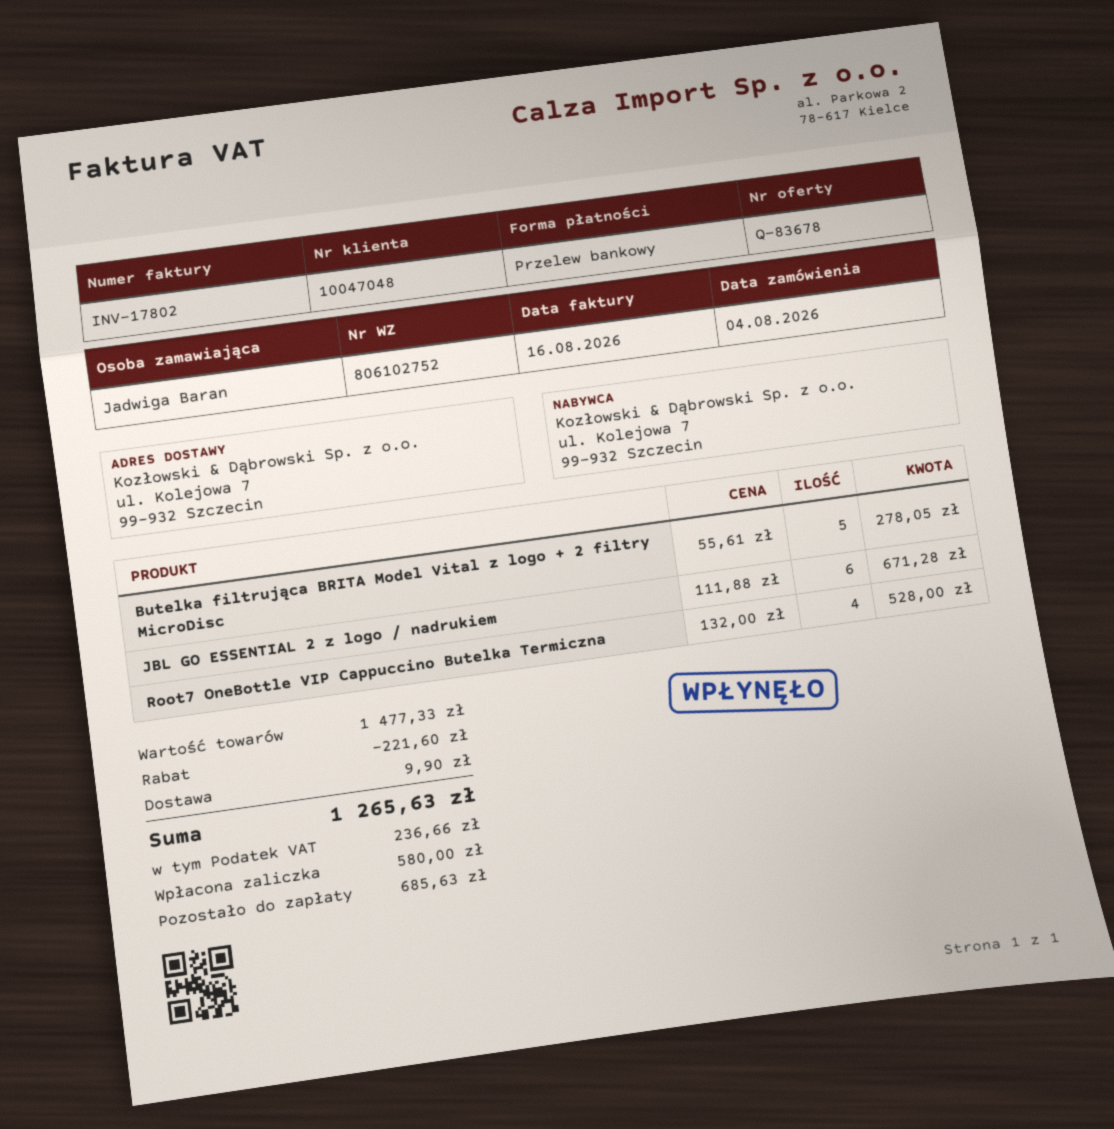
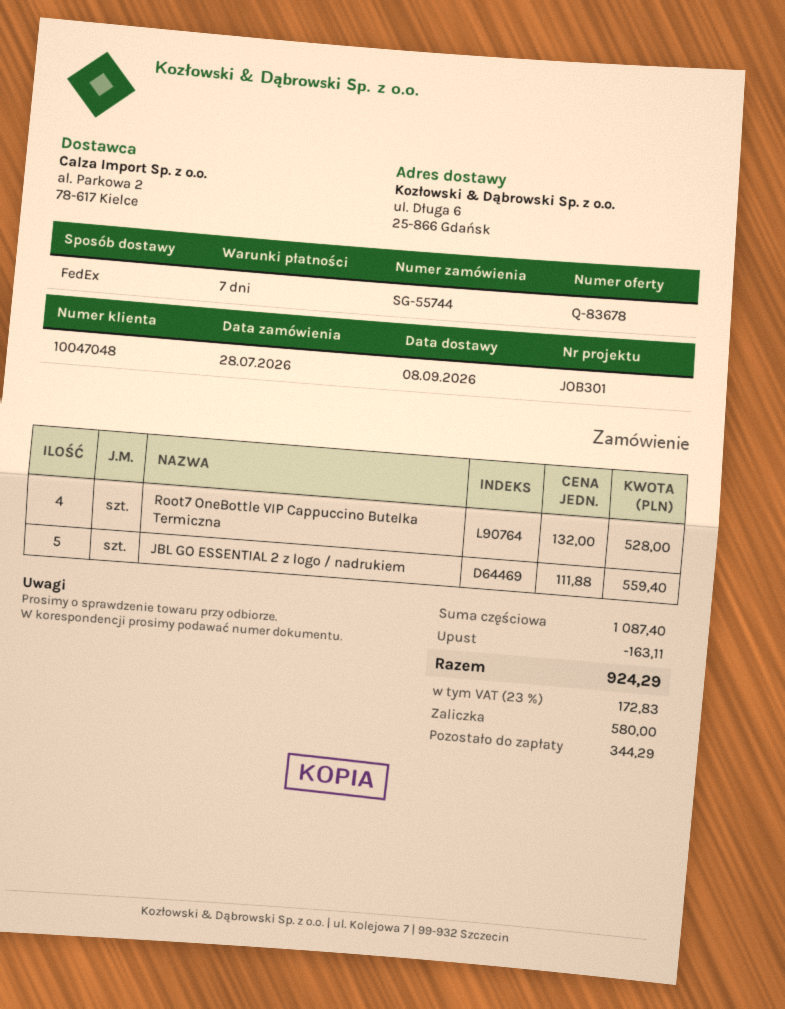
order date: 2026-08-04 -> 2026-07-28
ship to: ul. Kolejowa 7, 99-932 Szczecin -> ul. Długa 6, 25-866 Gdańsk
Butelka filtrująca BRITA Model Vital z logo + 2 filtry MicroDisc: 5 x 55.61 = 278.05 -> none
JBL GO ESSENTIAL 2 z logo / nadrukiem: 6 x 111.88 = 671.28 -> 5 x 111.88 = 559.40
subtotal: 1477.33 -> 1087.40
discount: 221.60 -> 163.11
shipping: 9.90 -> none
tax: 236.66 -> 172.83
total: 1265.63 -> 924.29
balance: 685.63 -> 344.29

